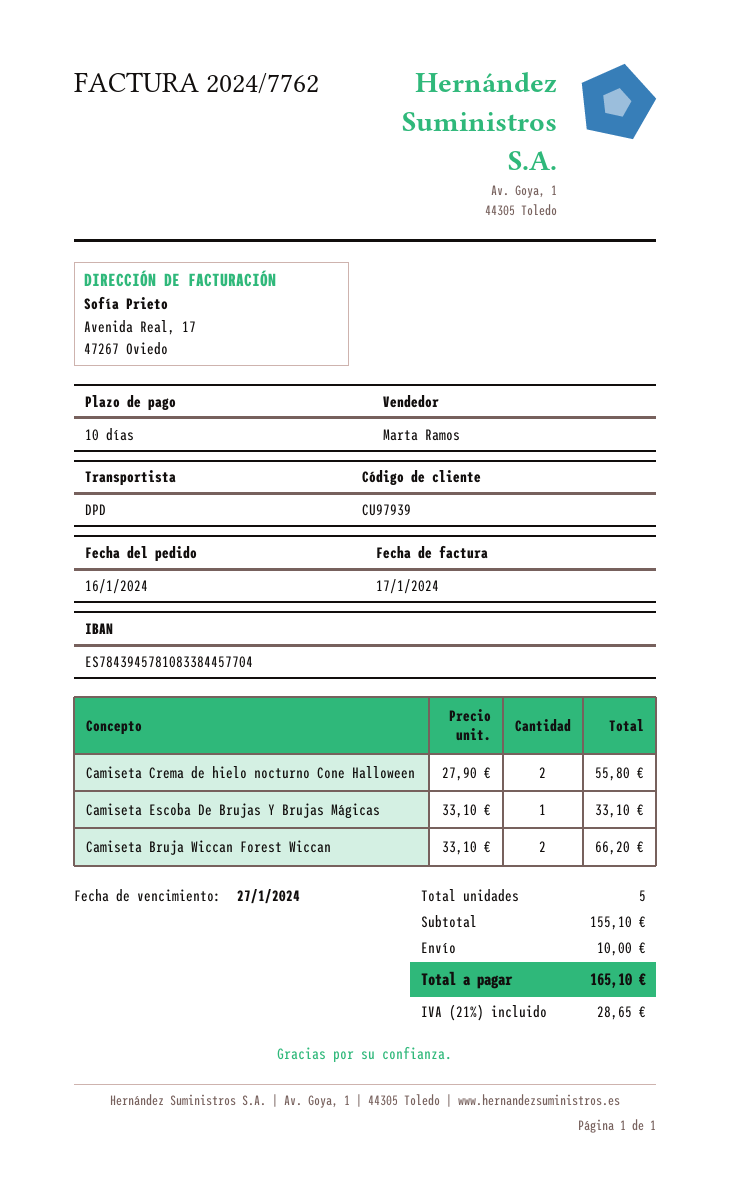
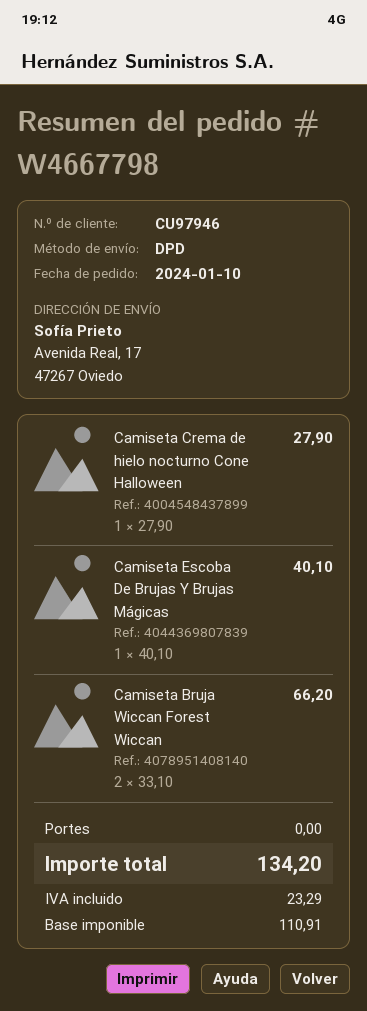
order date: 2024-01-16 -> 2024-01-10
customer number: CU97939 -> CU97946
Camiseta Crema de hielo nocturno Cone Halloween: 2 x 27.90 = 55.80 -> 1 x 27.90 = 27.90
Camiseta Escoba De Brujas Y Brujas Mágicas: 1 x 33.10 = 33.10 -> 1 x 40.10 = 40.10
shipping: 10.00 -> 0.00
tax: 28.65 -> 23.29
total: 165.10 -> 134.20

